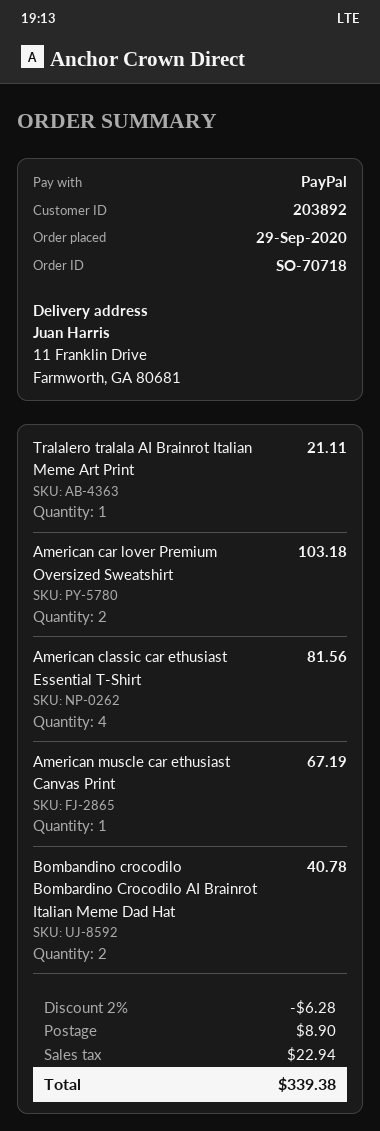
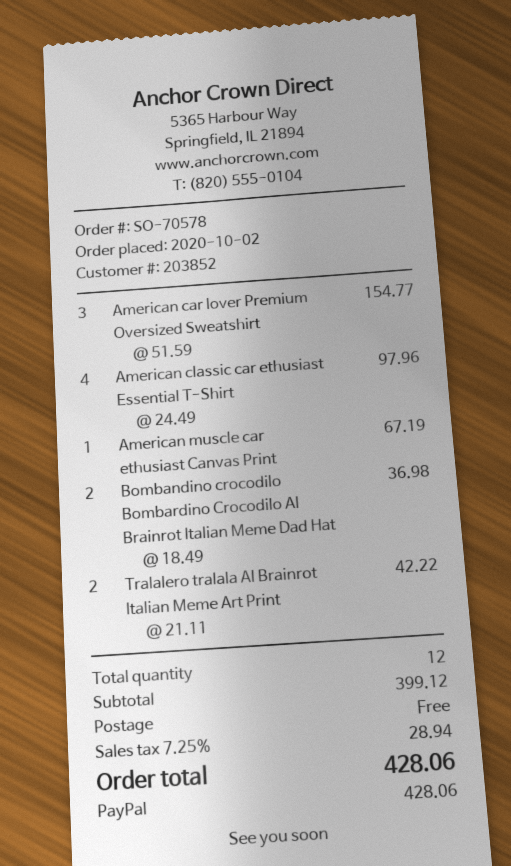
order number: SO-70718 -> SO-70578
order date: 2020-09-29 -> 2020-10-02
customer number: 203892 -> 203852
Tralalero tralala AI Brainrot Italian Meme Art Print: 1 for 21.11 -> 2 for 42.22
American car lover Premium Oversized Sweatshirt: 2 for 103.18 -> 3 for 154.77
American classic car ethusiast Essential T-Shirt: 4 for 81.56 -> 4 for 97.96
Bombandino crocodilo Bombardino Crocodilo AI Brainrot Italian Meme Dad Hat: 2 for 40.78 -> 2 for 36.98
discount: 2% = 6.28 -> none
shipping: 8.90 -> 0.00
tax: 22.94 -> 28.94
total: 339.38 -> 428.06

